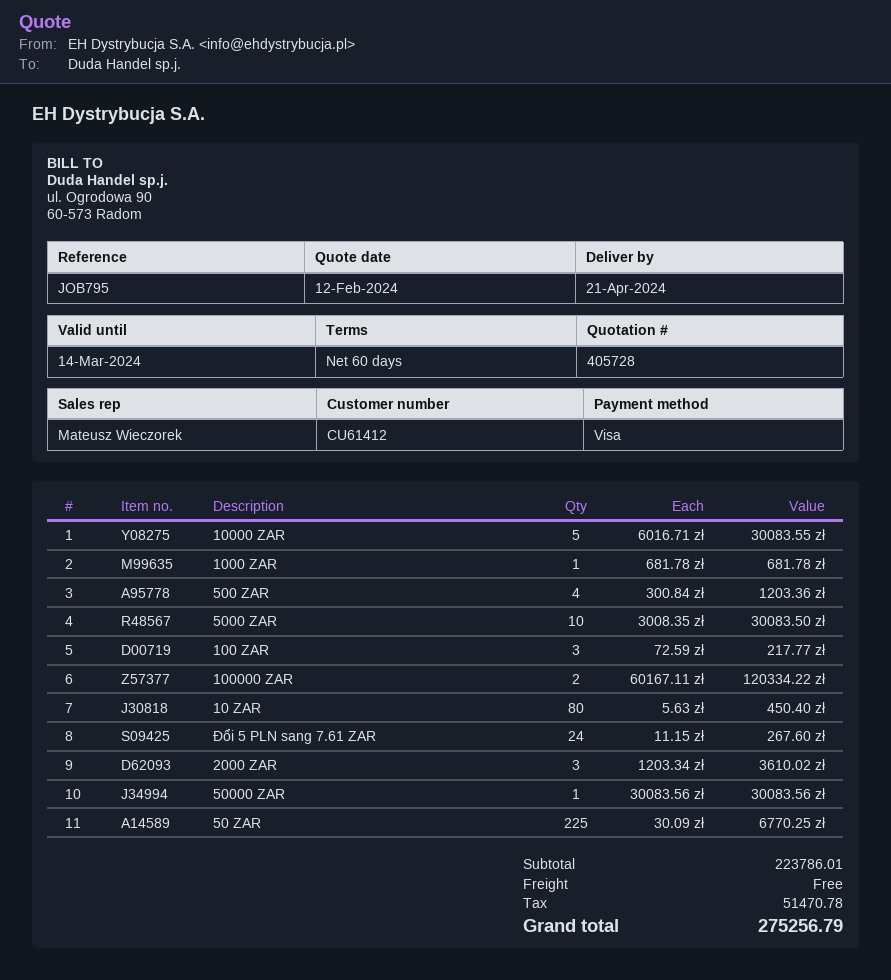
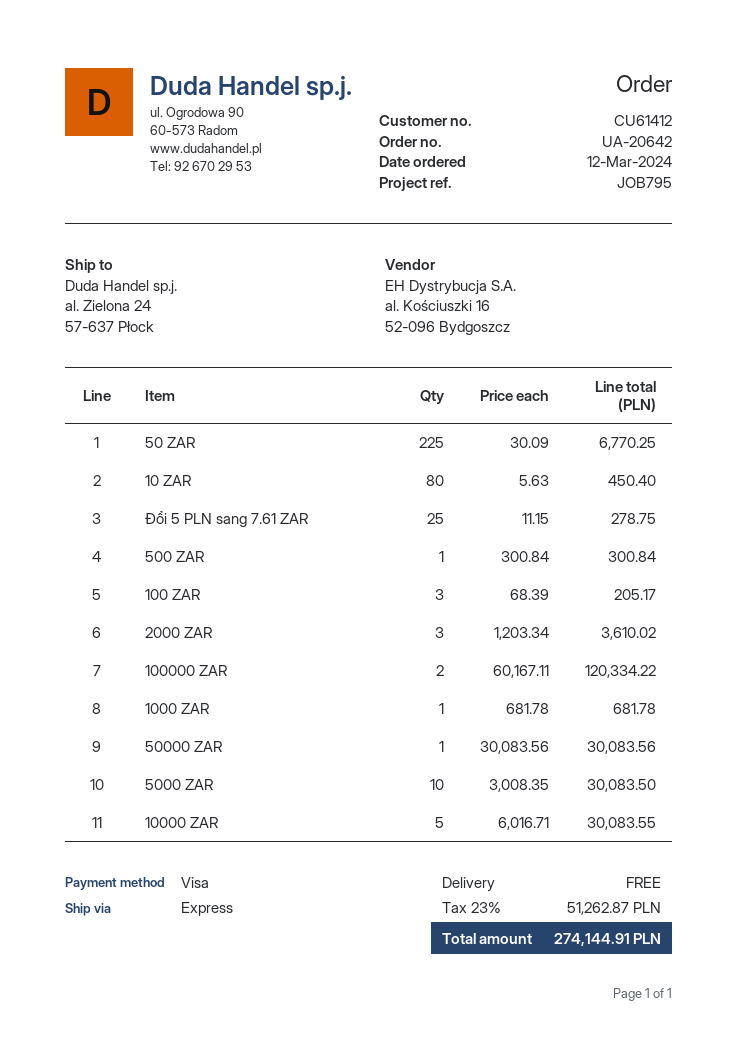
500 ZAR: 4 x 300.84 = 1203.36 -> 1 x 300.84 = 300.84
100 ZAR: 3 x 72.59 = 217.77 -> 3 x 68.39 = 205.17
Đổi 5 PLN sang 7.61 ZAR: 24 x 11.15 = 267.60 -> 25 x 11.15 = 278.75
tax: 51470.78 -> 51262.87
total: 275256.79 -> 274144.91

